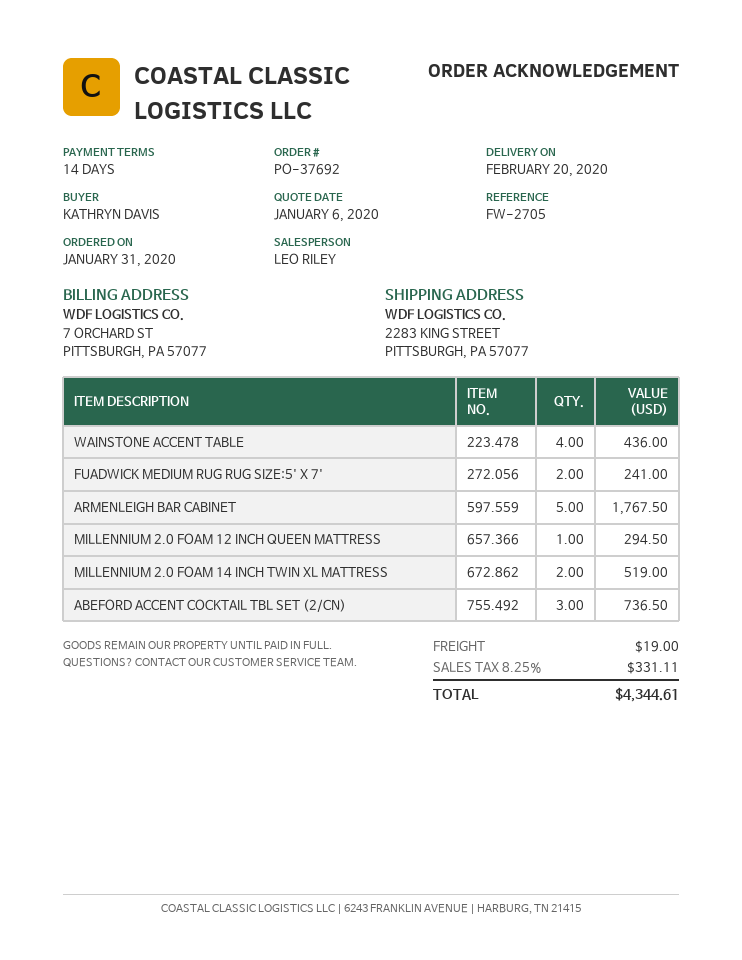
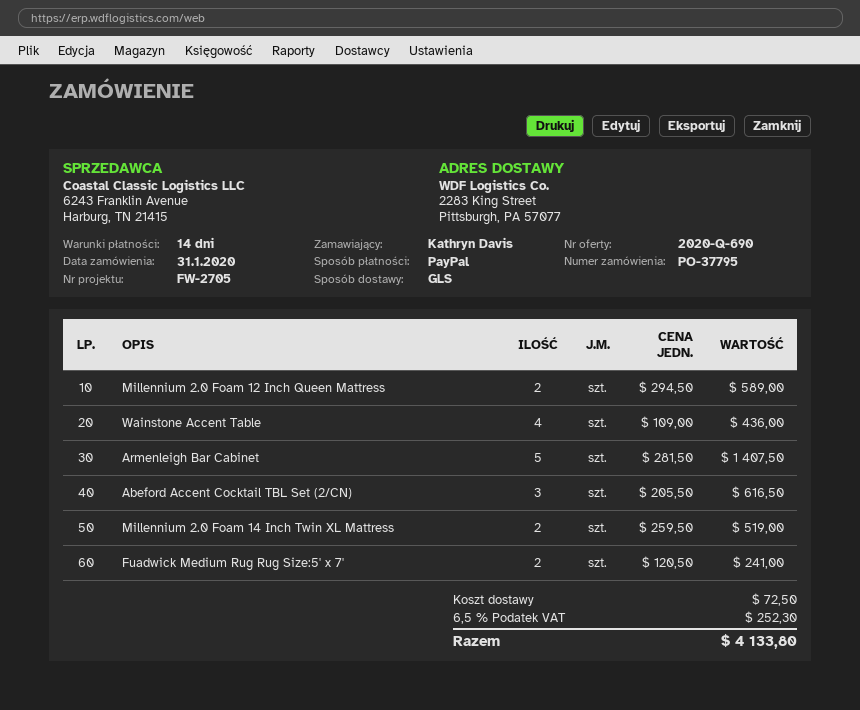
order number: PO-37692 -> PO-37795
ARMENLEIGH BAR CABINET: 5 for 1767.50 -> 5 for 1407.50
MILLENNIUM 2.0 FOAM 12 INCH QUEEN MATTRESS: 1 for 294.50 -> 2 for 589.00
ABEFORD ACCENT COCKTAIL TBL SET (2/CN): 3 for 736.50 -> 3 for 616.50
shipping: 19.00 -> 72.50
tax: 8.25% = 331.11 -> 6.5% = 252.30
total: 4344.61 -> 4133.80

